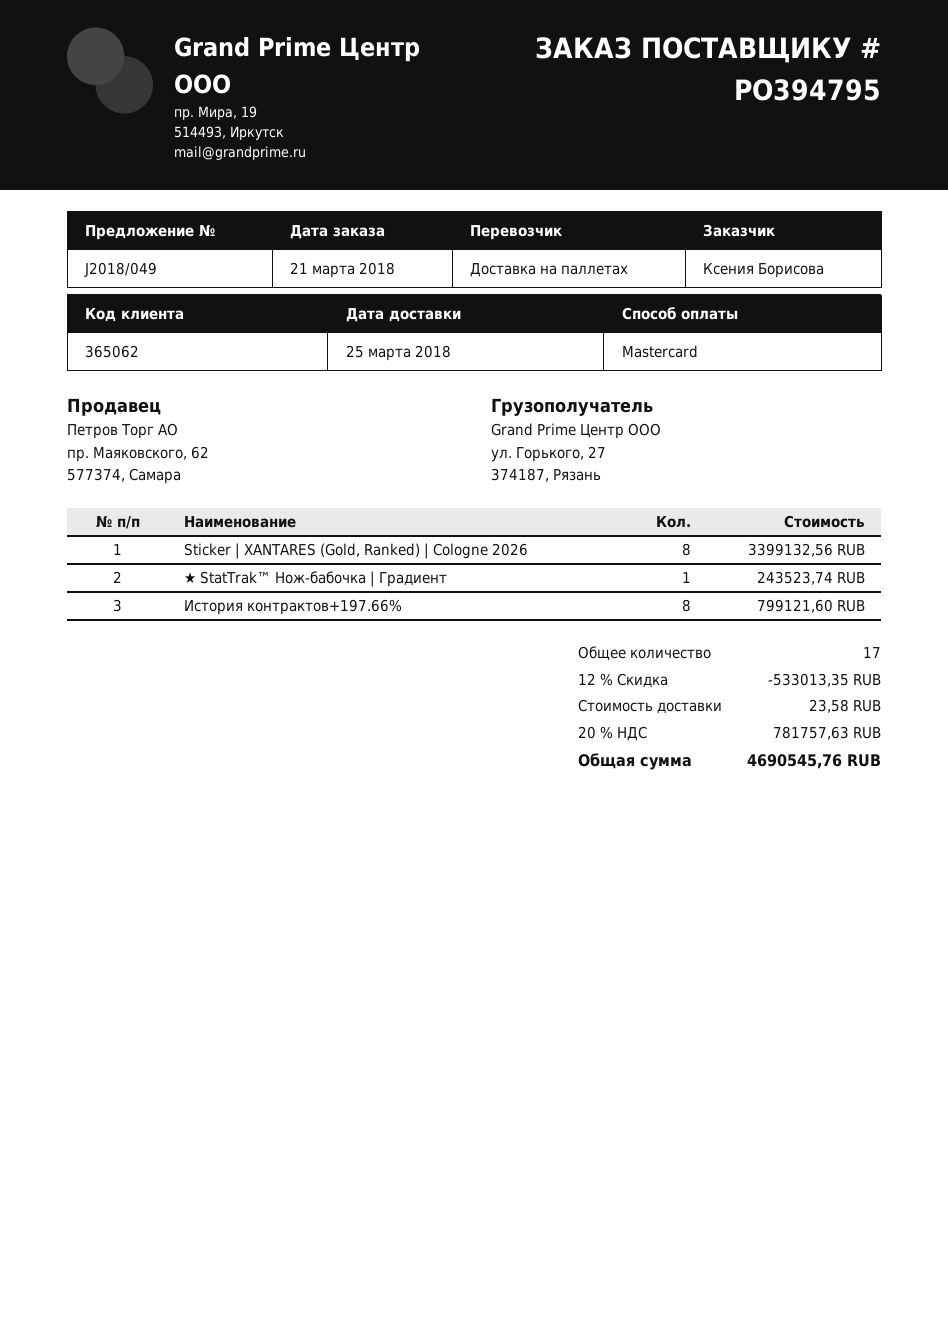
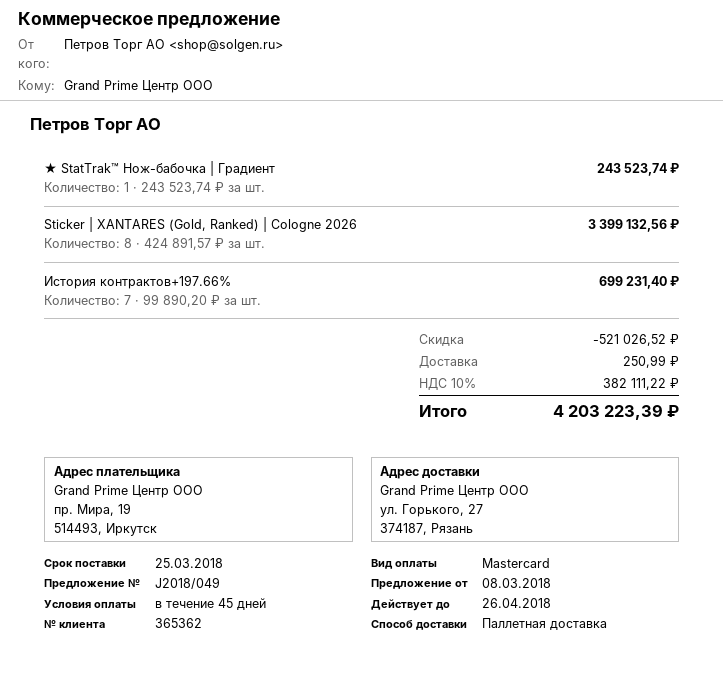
customer number: 365062 -> 365362
История контрактов+197.66%: 8 for 799121.60 -> 7 for 699231.40
discount: 533013.35 -> 521026.52
shipping: 23.58 -> 250.99
tax: 20% = 781757.63 -> 10% = 382111.22
total: 4690545.76 -> 4203223.39

